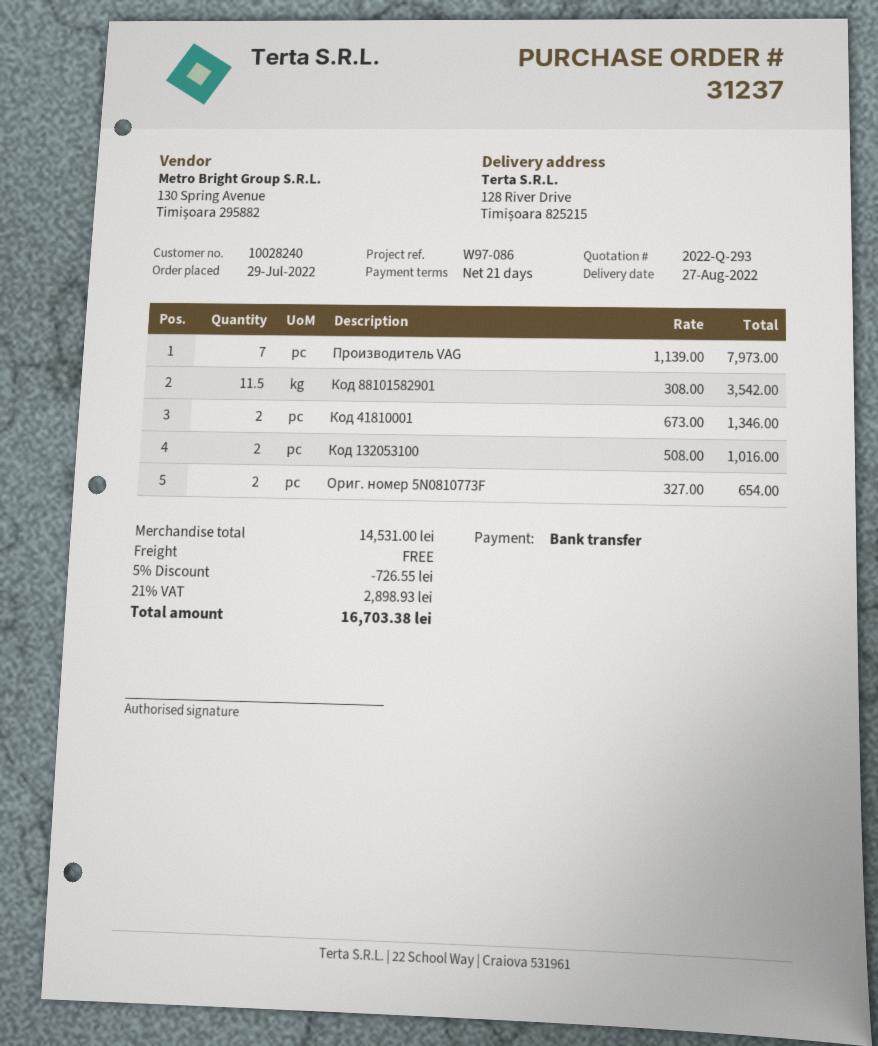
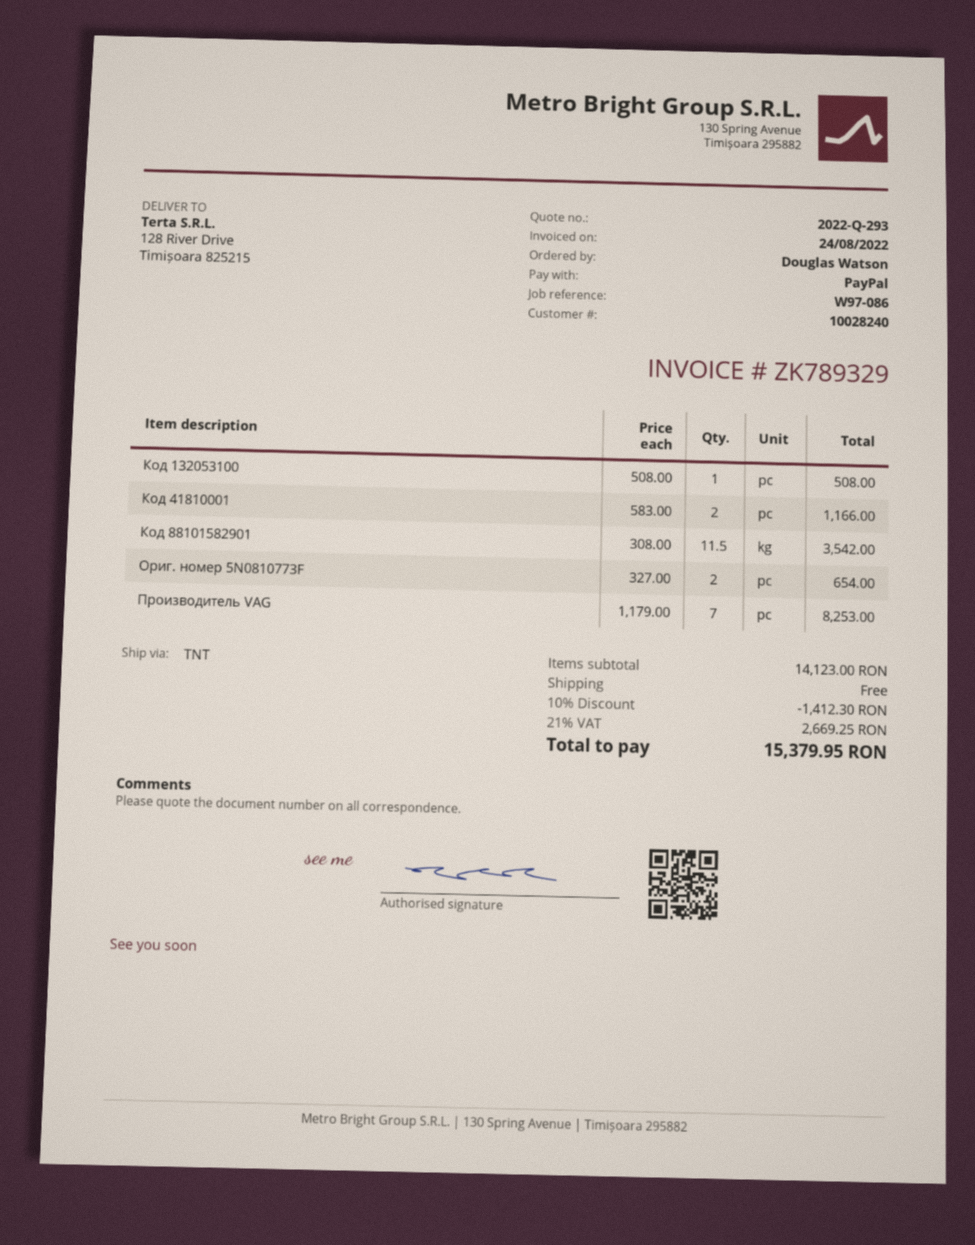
payment method: bank transfer -> PayPal
Производитель VAG: 7 x 1139.00 = 7973.00 -> 7 x 1179.00 = 8253.00
Код 41810001: 2 x 673.00 = 1346.00 -> 2 x 583.00 = 1166.00
Код 132053100: 2 x 508.00 = 1016.00 -> 1 x 508.00 = 508.00
subtotal: 14531.00 -> 14123.00
discount: 5% = 726.55 -> 10% = 1412.30
tax: 21% = 2898.93 -> 21% = 2669.25
total: 16703.38 -> 15379.95

